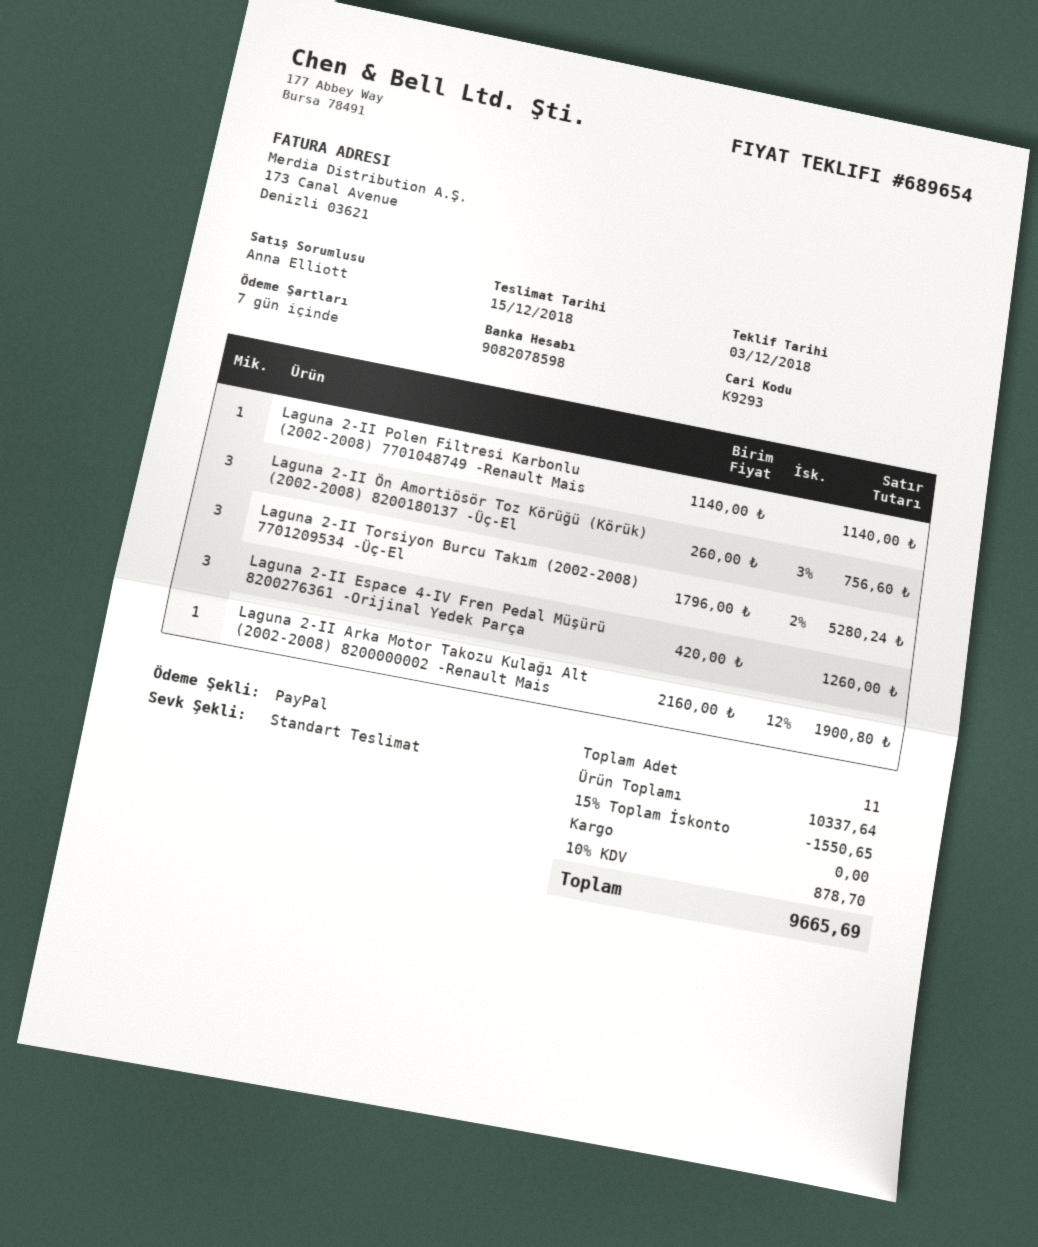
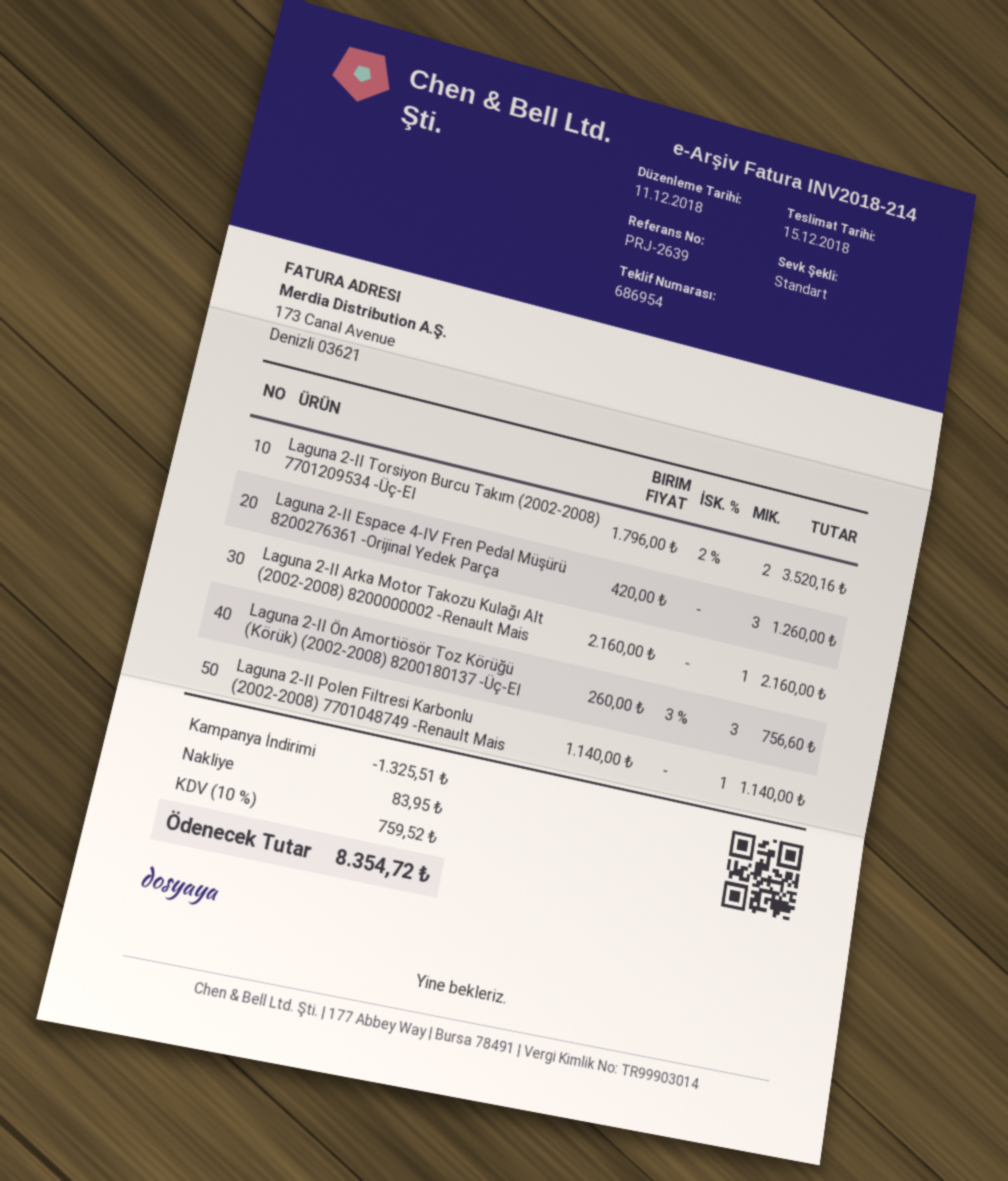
quote number: 689654 -> 686954
Laguna 2-II Torsiyon Burcu Takım (2002-2008) 7701209534 -Üç-El: 3 x 1796.00 - 2% = 5280.24 -> 2 x 1796.00 - 2% = 3520.16
Laguna 2-II Arka Motor Takozu Kulağı Alt (2002-2008) 8200000002 -Renault Mais: 1 x 2160.00 - 12% = 1900.80 -> 1 x 2160.00 = 2160.00
discount: 1550.65 -> 1325.51
shipping: 0.00 -> 83.95
tax: 10% = 878.70 -> 10% = 759.52
total: 9665.69 -> 8354.72

